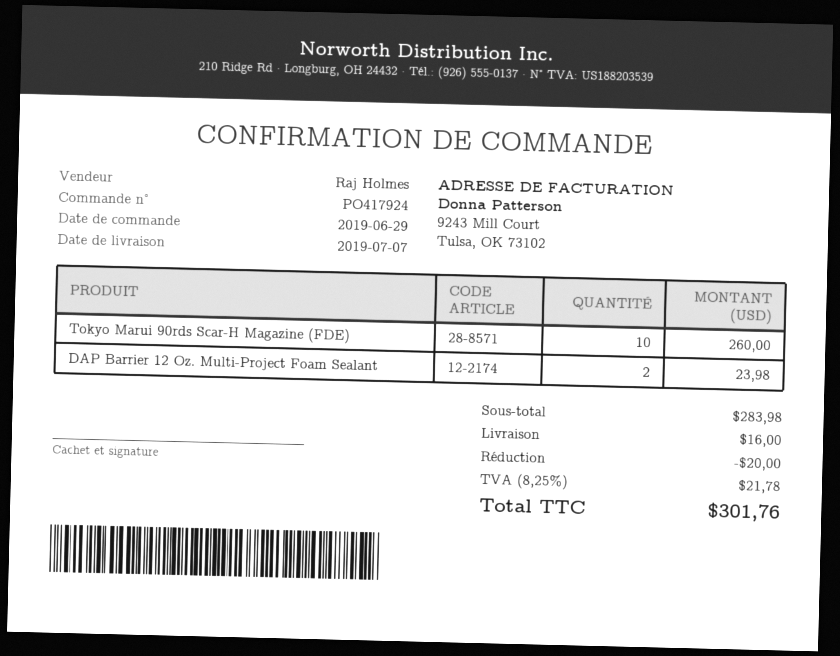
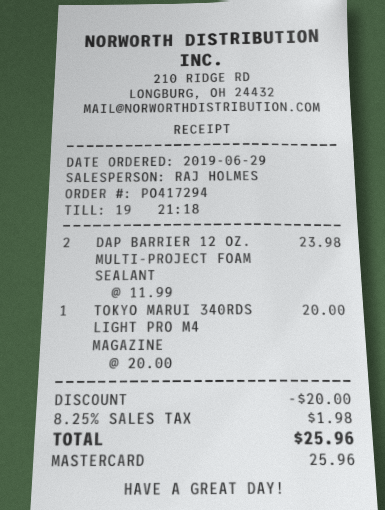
order number: PO417924 -> PO417294
Tokyo Marui 90rds Scar-H Magazine (FDE): 10 for 260.00 -> none
TOKYO MARUI 340RDS LIGHT PRO M4 MAGAZINE: none -> 1 for 20.00
shipping: 16.00 -> none
tax: 8.25% = 21.78 -> 8.25% = 1.98
total: 301.76 -> 25.96

